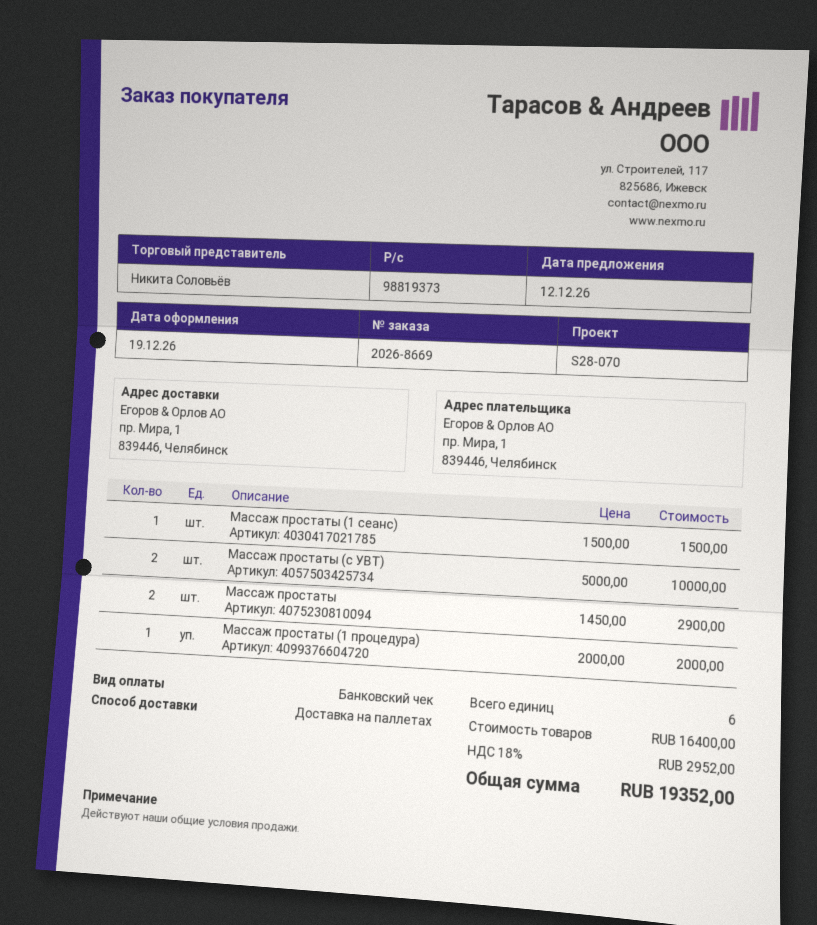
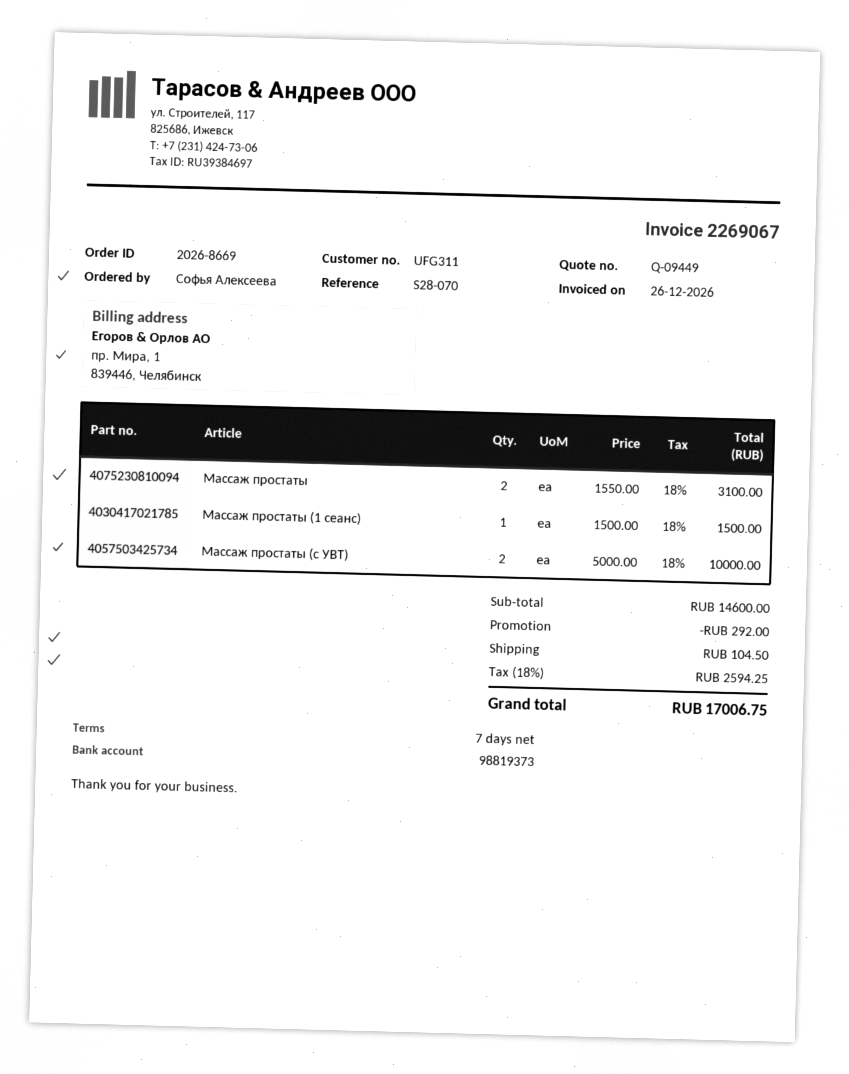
Массаж простаты: 2 x 1450.00 = 2900.00 -> 2 x 1550.00 = 3100.00
Массаж простаты (1 процедура): 1 x 2000.00 = 2000.00 -> none
subtotal: 16400.00 -> 14600.00
discount: none -> 292.00
shipping: none -> 104.50
tax: 18% = 2952.00 -> 18% = 2594.25
total: 19352.00 -> 17006.75

